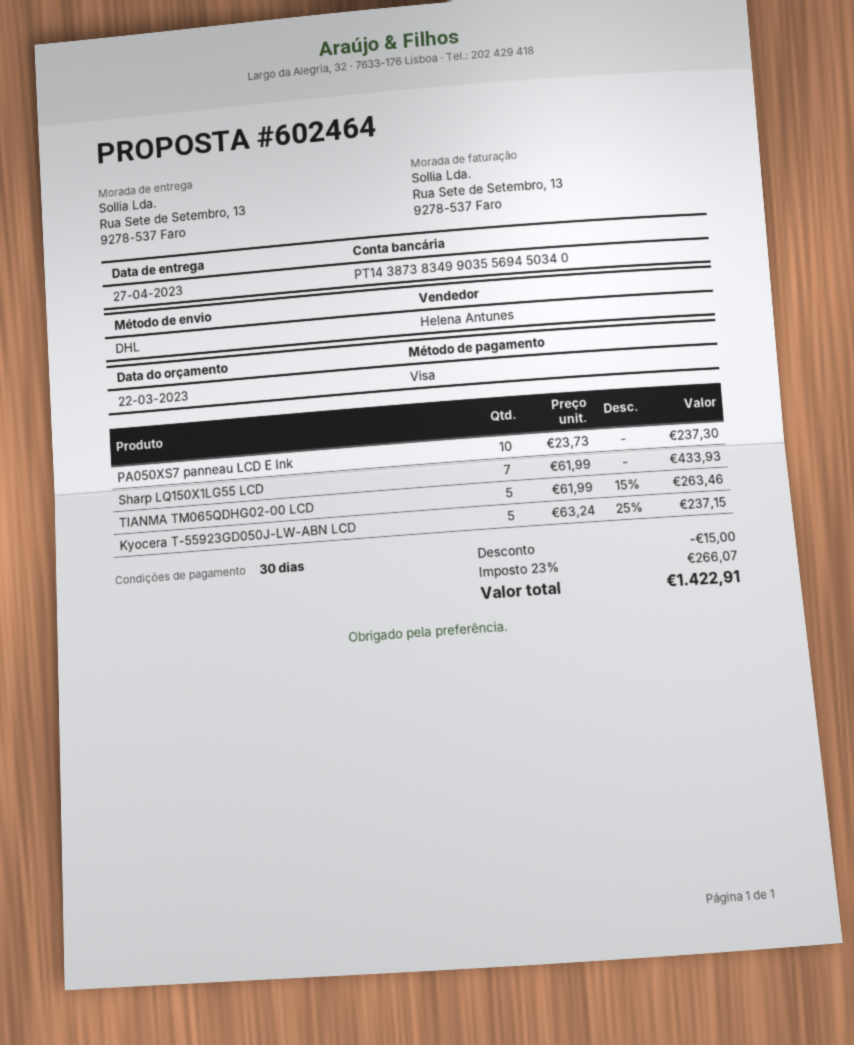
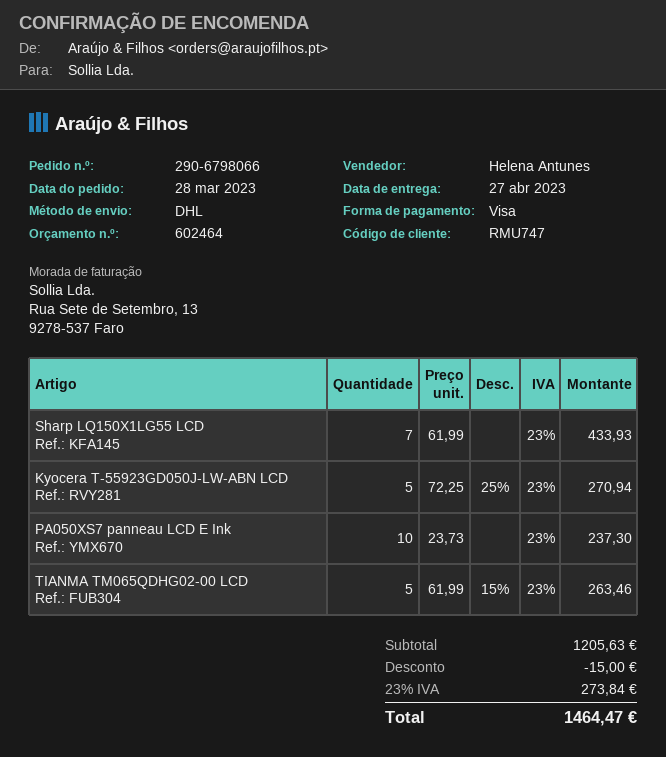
Kyocera T-55923GD050J-LW-ABN LCD: 5 x 63.24 - 25% = 237.15 -> 5 x 72.25 - 25% = 270.94
tax: 23% = 266.07 -> 23% = 273.84
total: 1422.91 -> 1464.47

